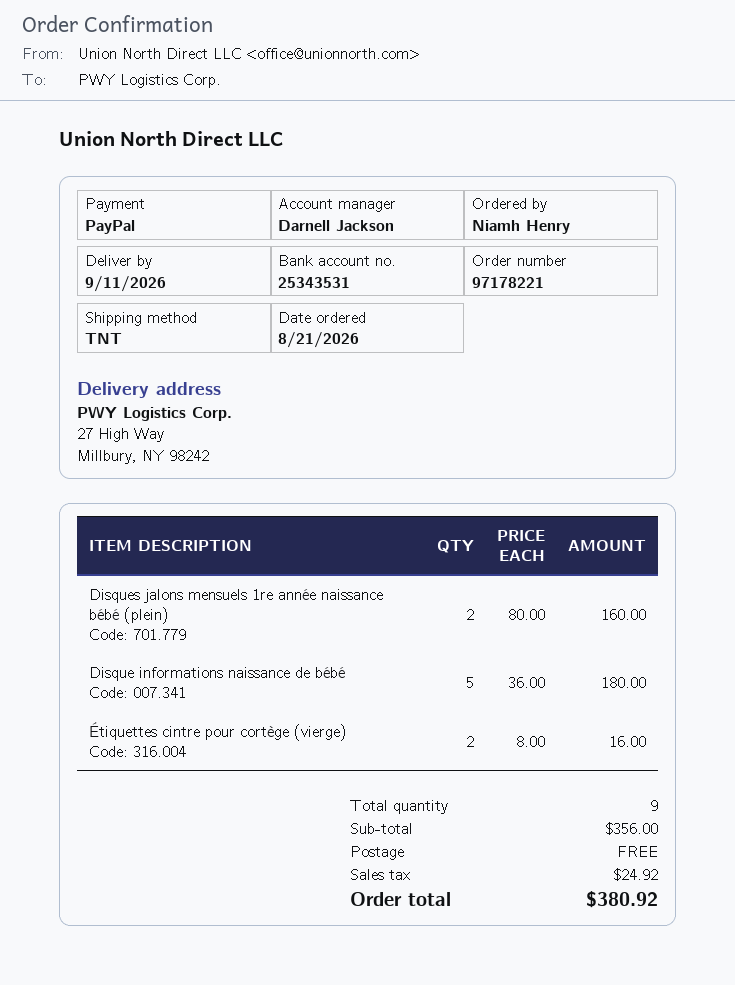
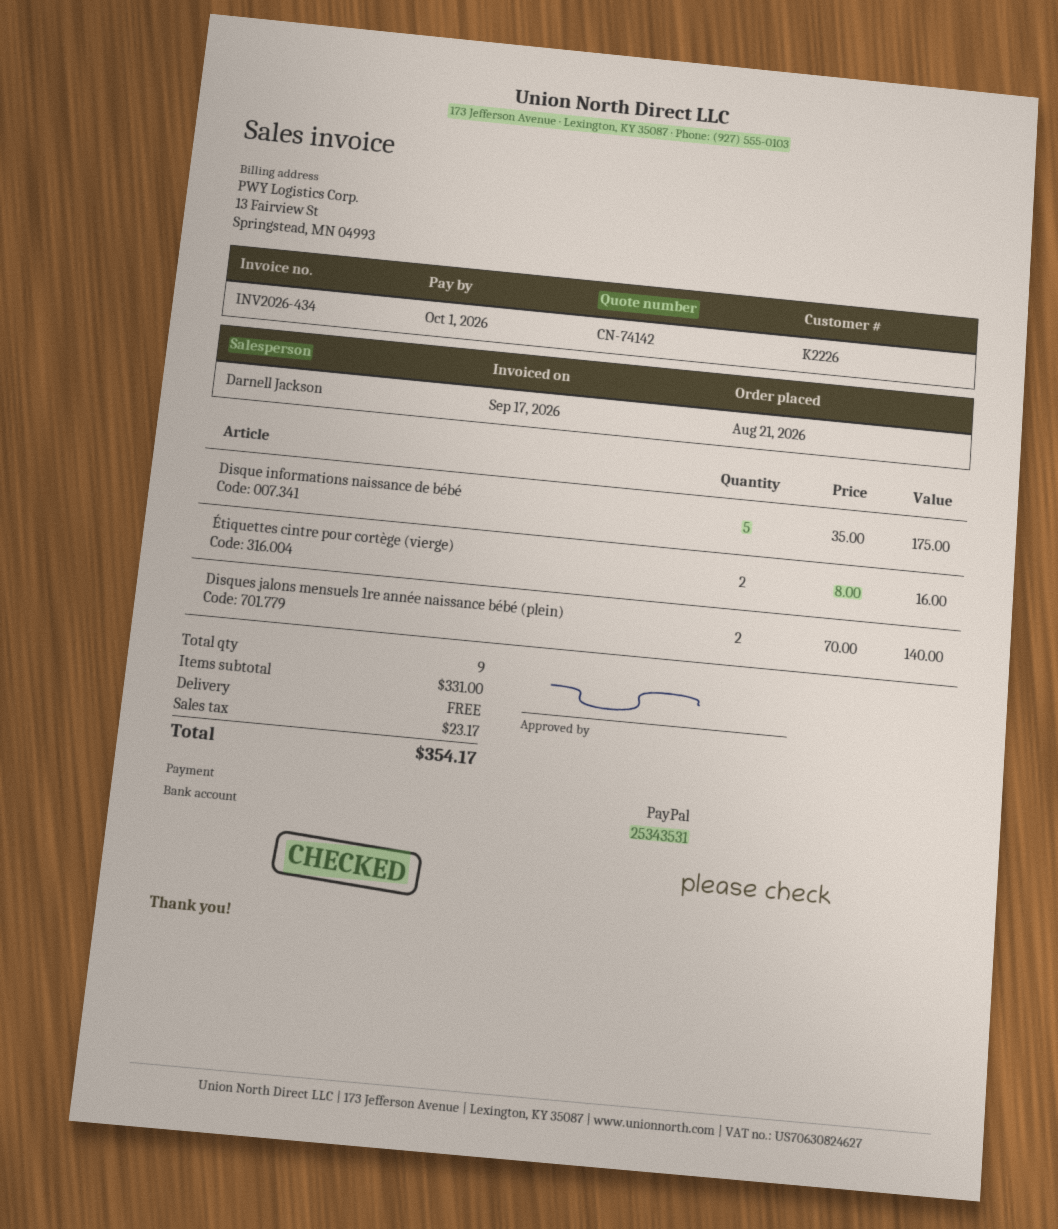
Disques jalons mensuels 1re année naissance bébé (plein): 2 x 80.00 = 160.00 -> 2 x 70.00 = 140.00
Disque informations naissance de bébé: 5 x 36.00 = 180.00 -> 5 x 35.00 = 175.00
subtotal: 356.00 -> 331.00
tax: 24.92 -> 23.17
total: 380.92 -> 354.17

